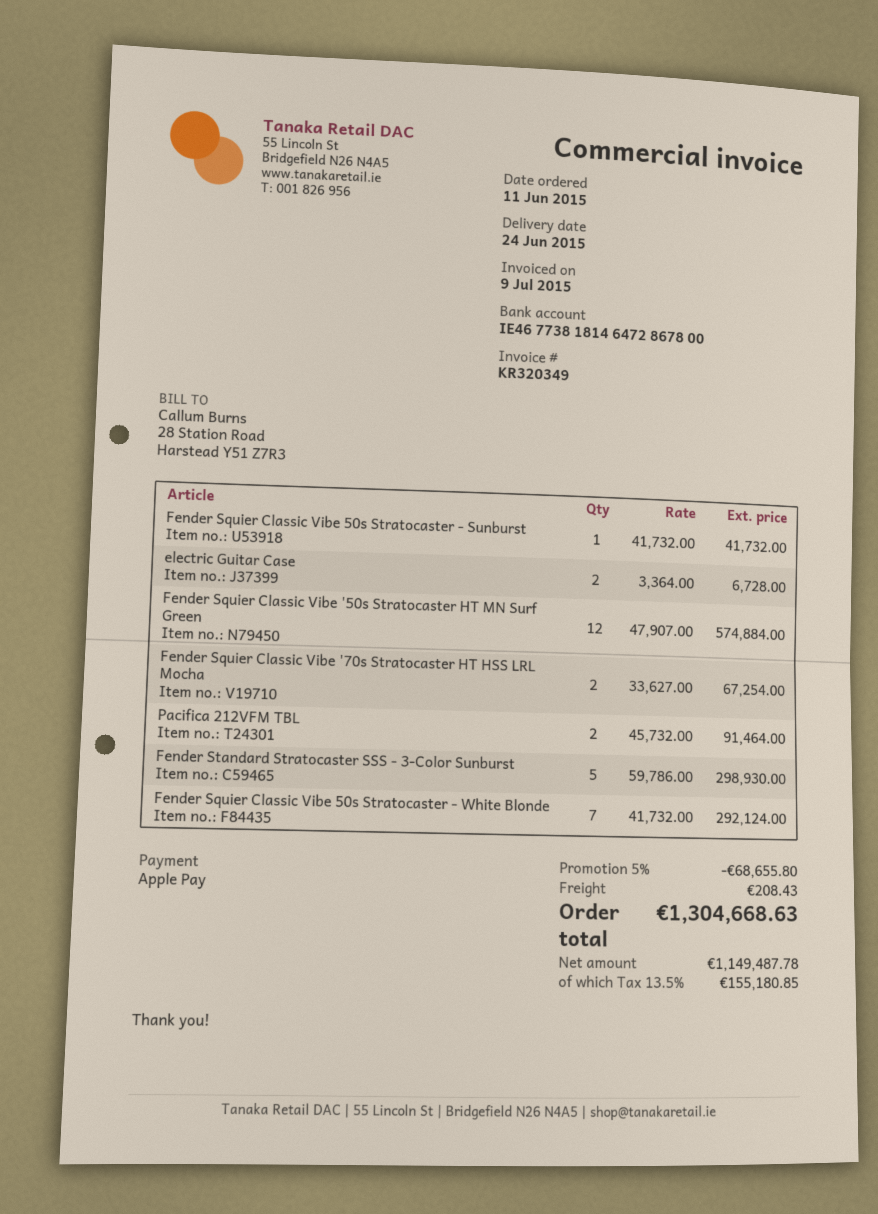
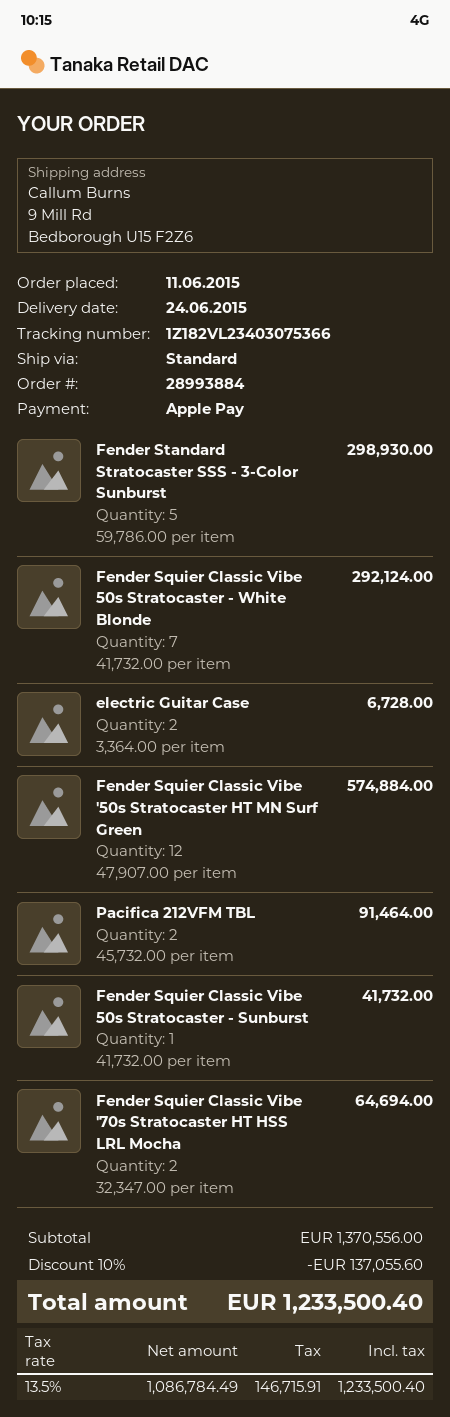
Fender Squier Classic Vibe '70s Stratocaster HT HSS LRL Mocha: 2 x 33627.00 = 67254.00 -> 2 x 32347.00 = 64694.00
discount: 5% = 68655.80 -> 10% = 137055.60
shipping: 208.43 -> none
net: 1149487.78 -> 1086784.49
tax: 13.5% = 155180.85 -> 13.5% = 146715.91
total: 1304668.63 -> 1233500.40

